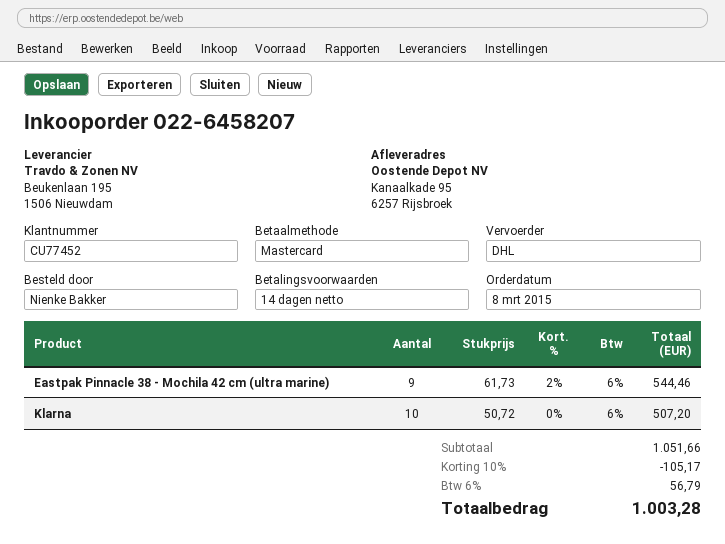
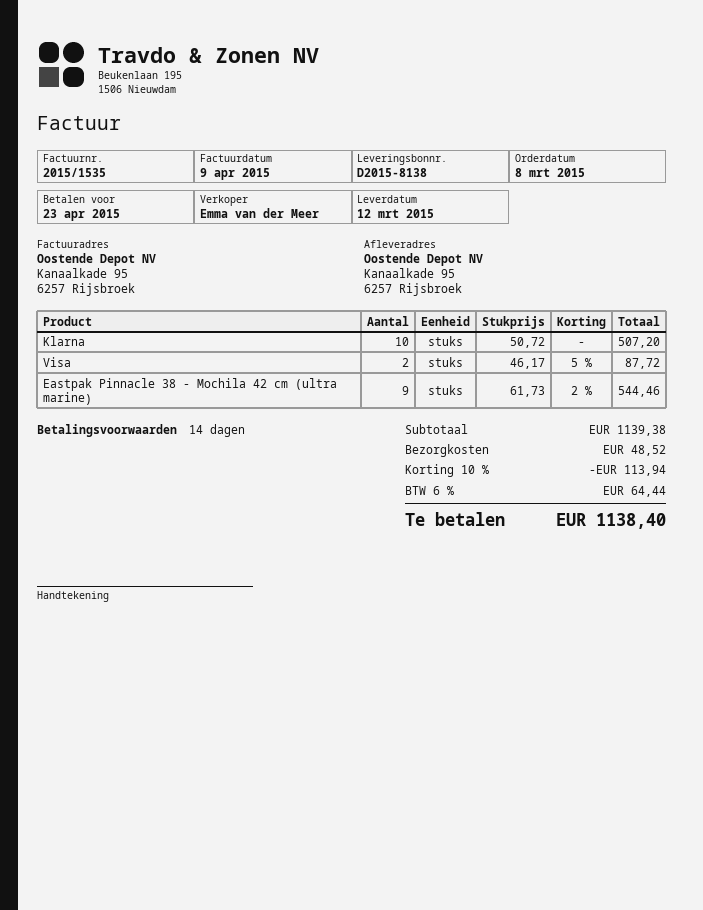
Visa: none -> 2 x 46.17 - 5% = 87.72
subtotal: 1051.66 -> 1139.38
discount: 10% = 105.17 -> 10% = 113.94
shipping: none -> 48.52
tax: 6% = 56.79 -> 6% = 64.44
total: 1003.28 -> 1138.40

